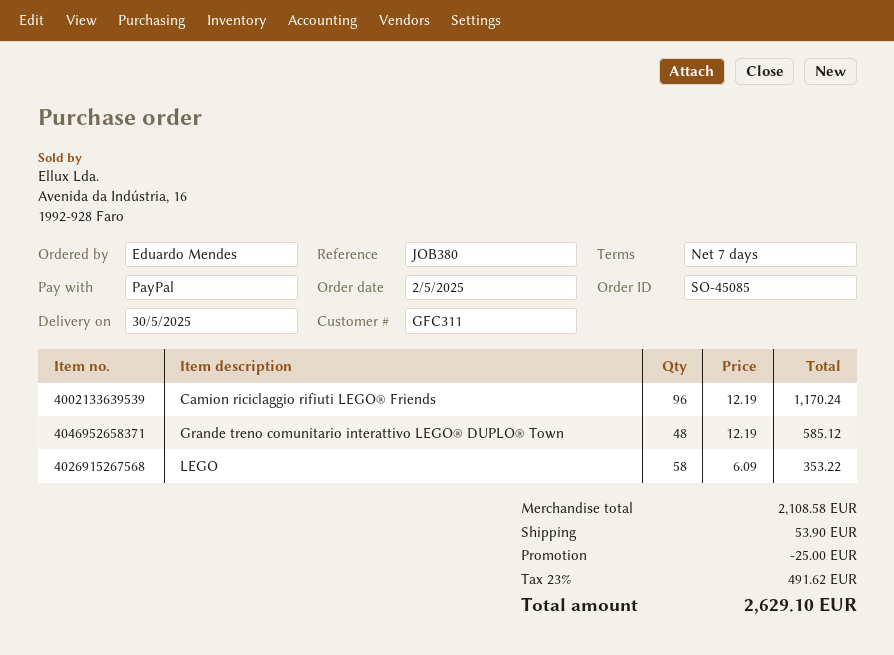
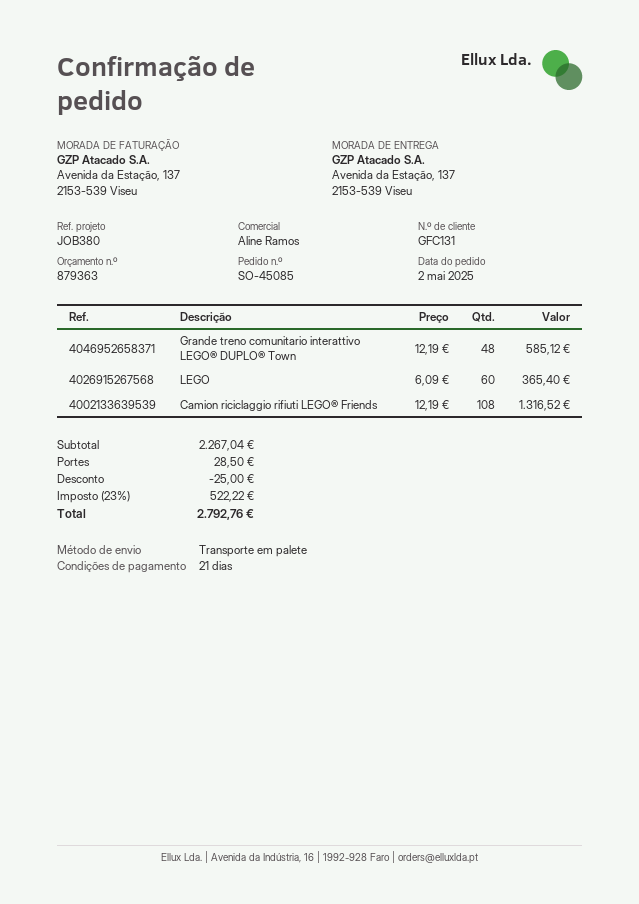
payment terms: 7 days -> 21 days
customer number: GFC311 -> GFC131
Camion riciclaggio rifiuti LEGO® Friends: 96 x 12.19 = 1170.24 -> 108 x 12.19 = 1316.52
LEGO: 58 x 6.09 = 353.22 -> 60 x 6.09 = 365.40
subtotal: 2108.58 -> 2267.04
shipping: 53.90 -> 28.50
tax: 23% = 491.62 -> 23% = 522.22
total: 2629.10 -> 2792.76

